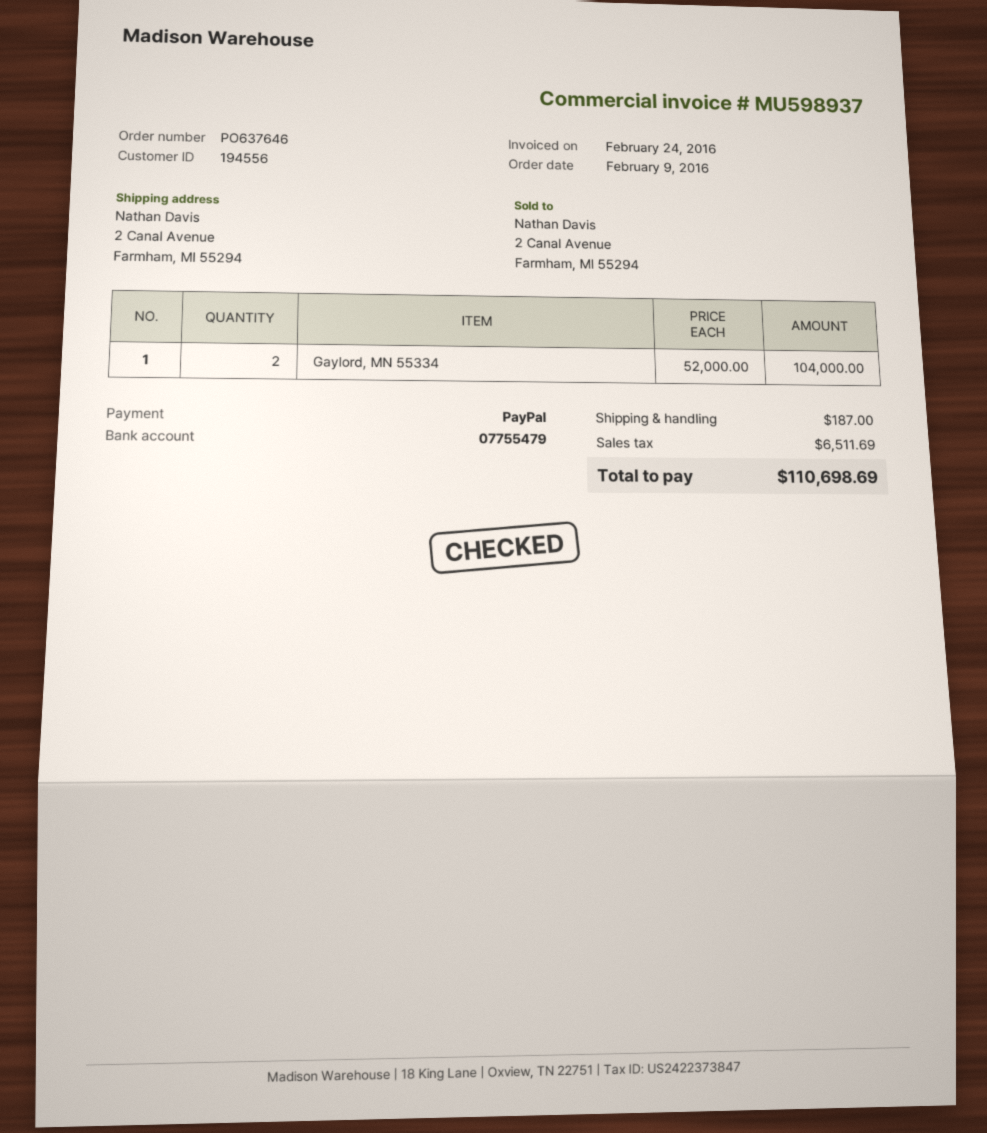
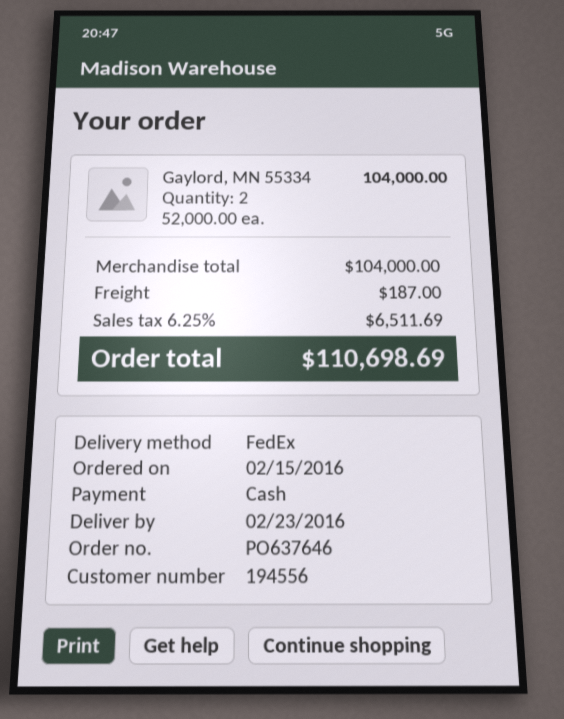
order date: 2016-02-09 -> 2016-02-15
payment method: PayPal -> cash

